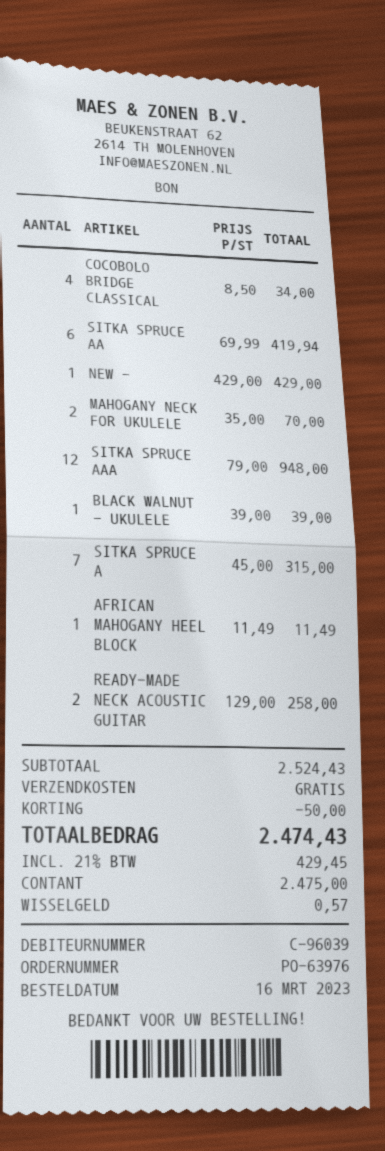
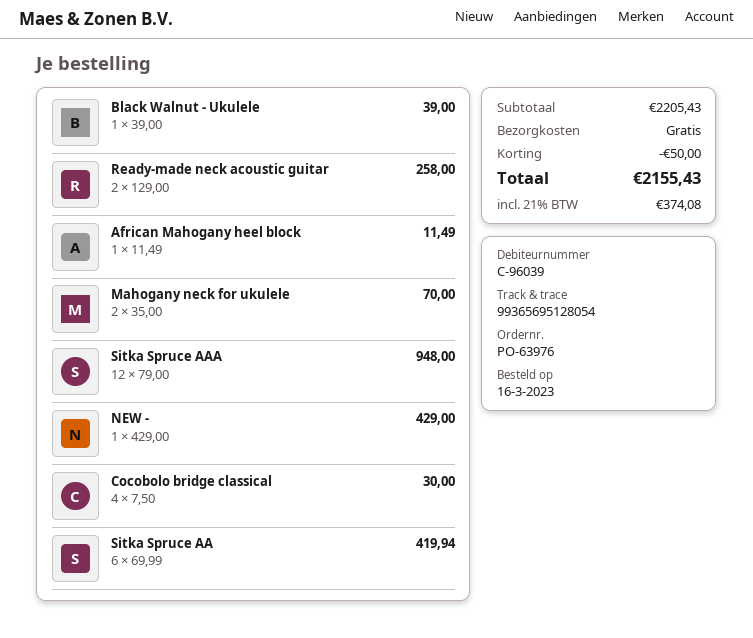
COCOBOLO BRIDGE CLASSICAL: 4 x 8.50 = 34.00 -> 4 x 7.50 = 30.00
SITKA SPRUCE A: 7 x 45.00 = 315.00 -> none
subtotal: 2524.43 -> 2205.43
tax: 21% = 429.45 -> 21% = 374.08
total: 2474.43 -> 2155.43

